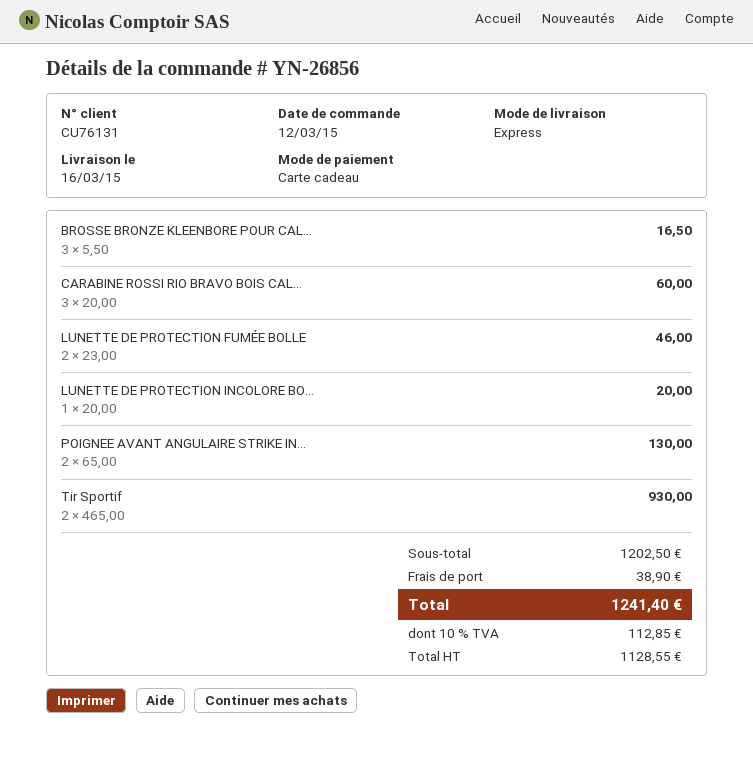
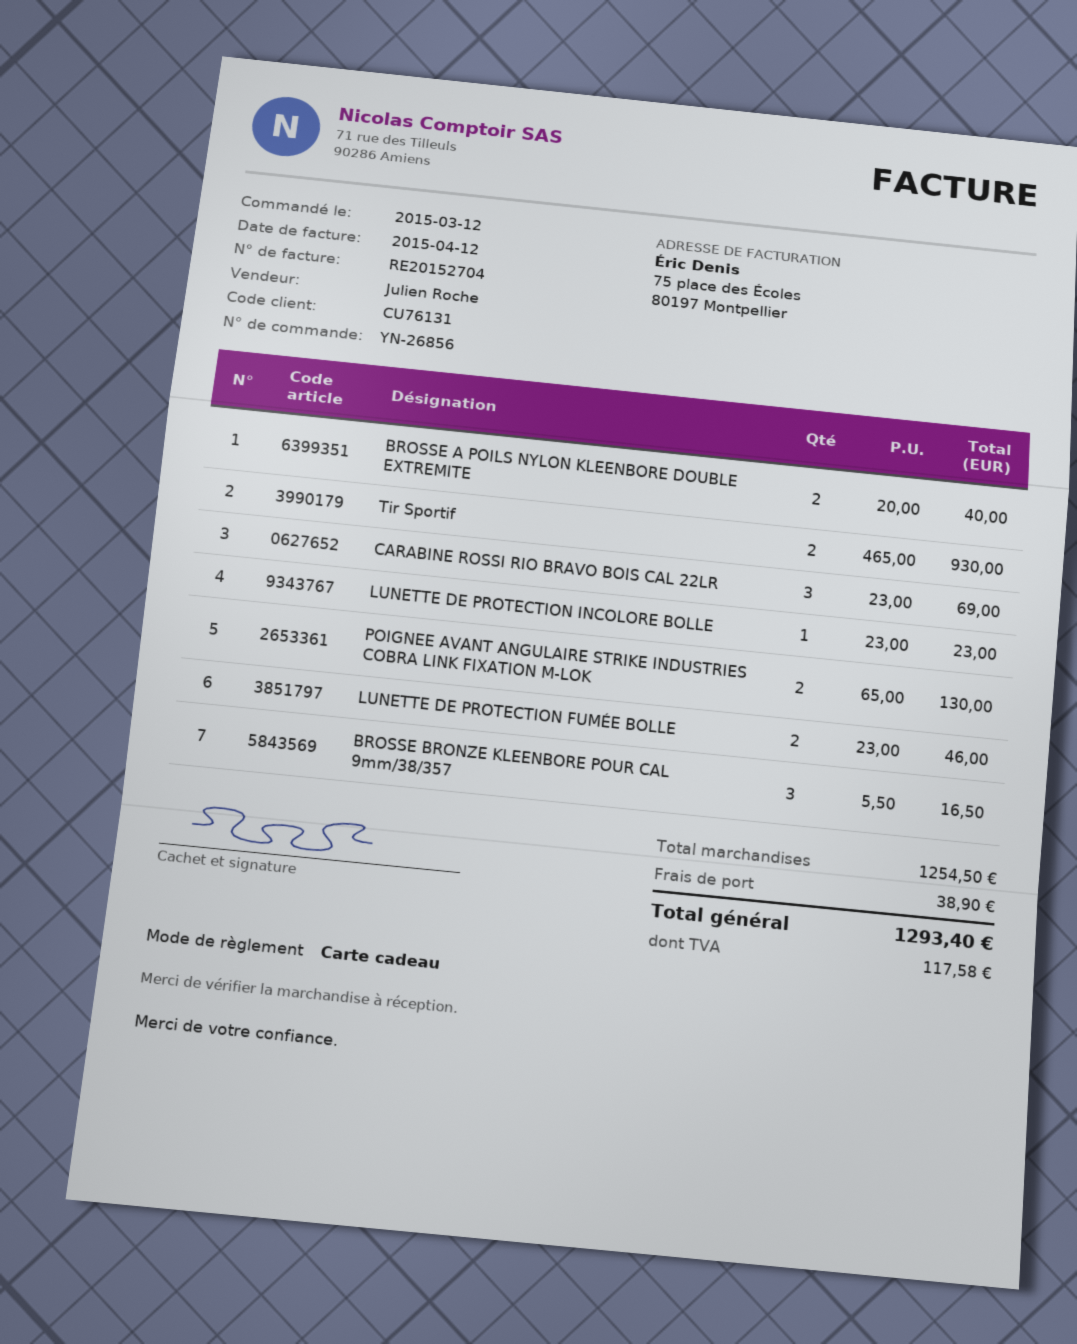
CARABINE ROSSI RIO BRAVO BOIS CAL...: 3 x 20.00 = 60.00 -> 3 x 23.00 = 69.00
LUNETTE DE PROTECTION INCOLORE BO...: 1 x 20.00 = 20.00 -> 1 x 23.00 = 23.00
BROSSE A POILS NYLON KLEENBORE DOUBLE EXTREMITE: none -> 2 x 20.00 = 40.00
subtotal: 1202.50 -> 1254.50
tax: 112.85 -> 117.58
total: 1241.40 -> 1293.40

